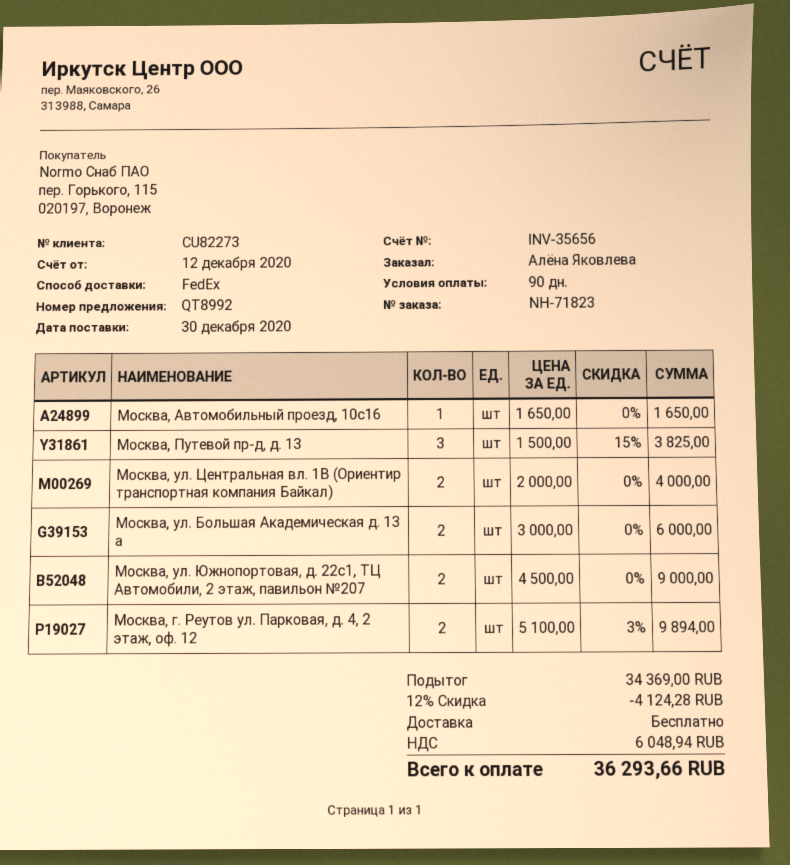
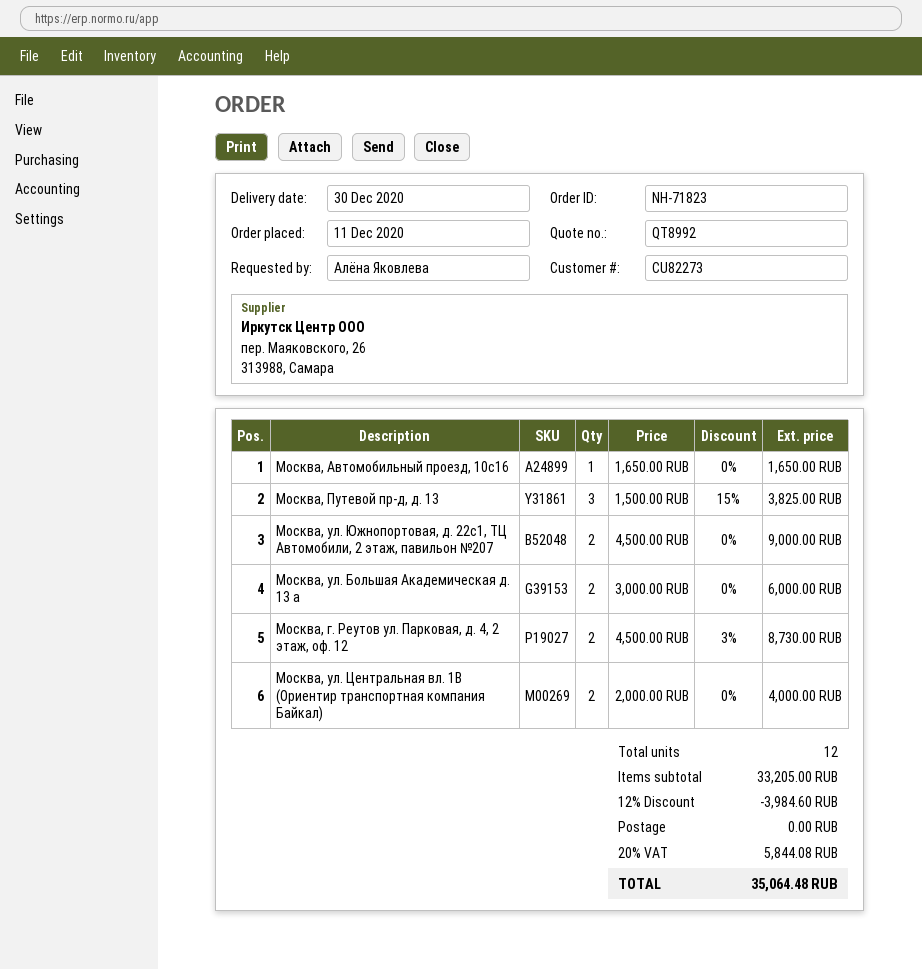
Москва, г. Реутов ул. Парковая, д. 4, 2 этаж, оф. 12: 2 x 5100.00 - 3% = 9894.00 -> 2 x 4500.00 - 3% = 8730.00
subtotal: 34369.00 -> 33205.00
discount: 12% = 4124.28 -> 12% = 3984.60
tax: 6048.94 -> 5844.08
total: 36293.66 -> 35064.48

